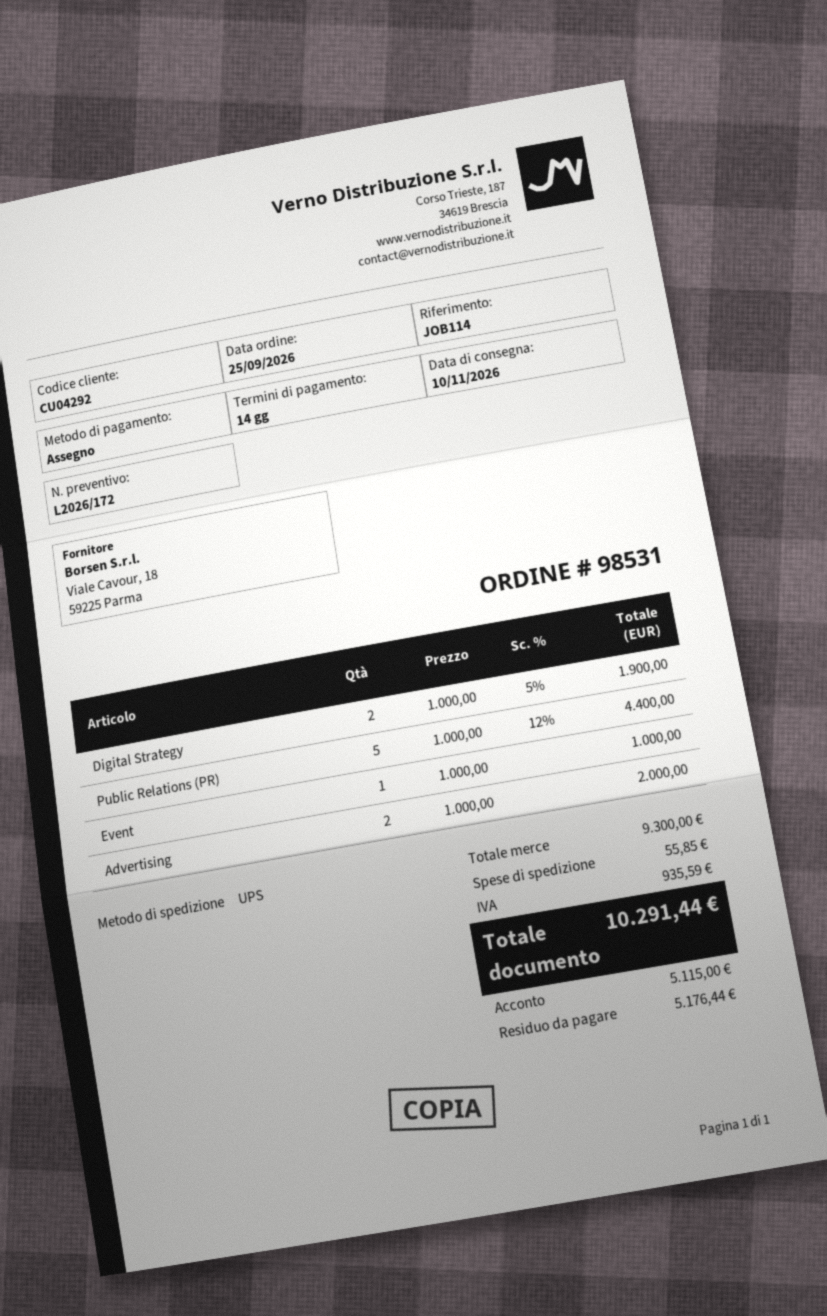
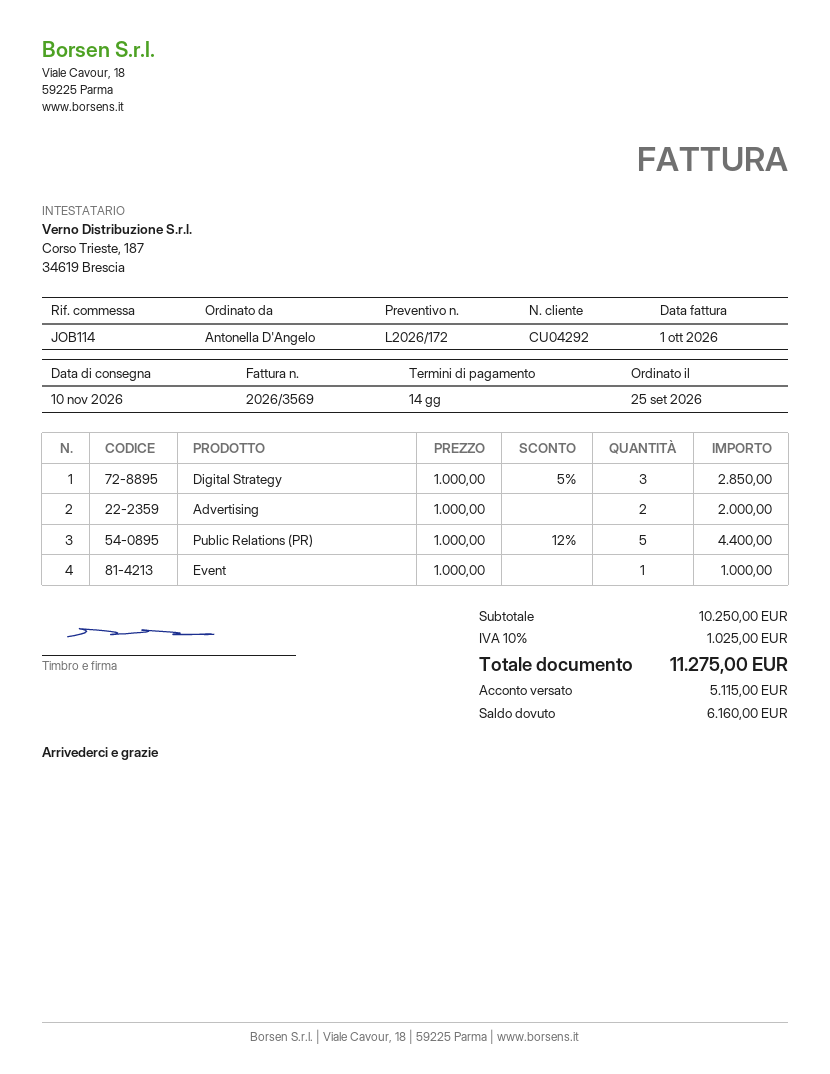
Digital Strategy: 2 x 1000.00 - 5% = 1900.00 -> 3 x 1000.00 - 5% = 2850.00
subtotal: 9300.00 -> 10250.00
shipping: 55.85 -> none
tax: 935.59 -> 1025.00
total: 10291.44 -> 11275.00
balance: 5176.44 -> 6160.00

